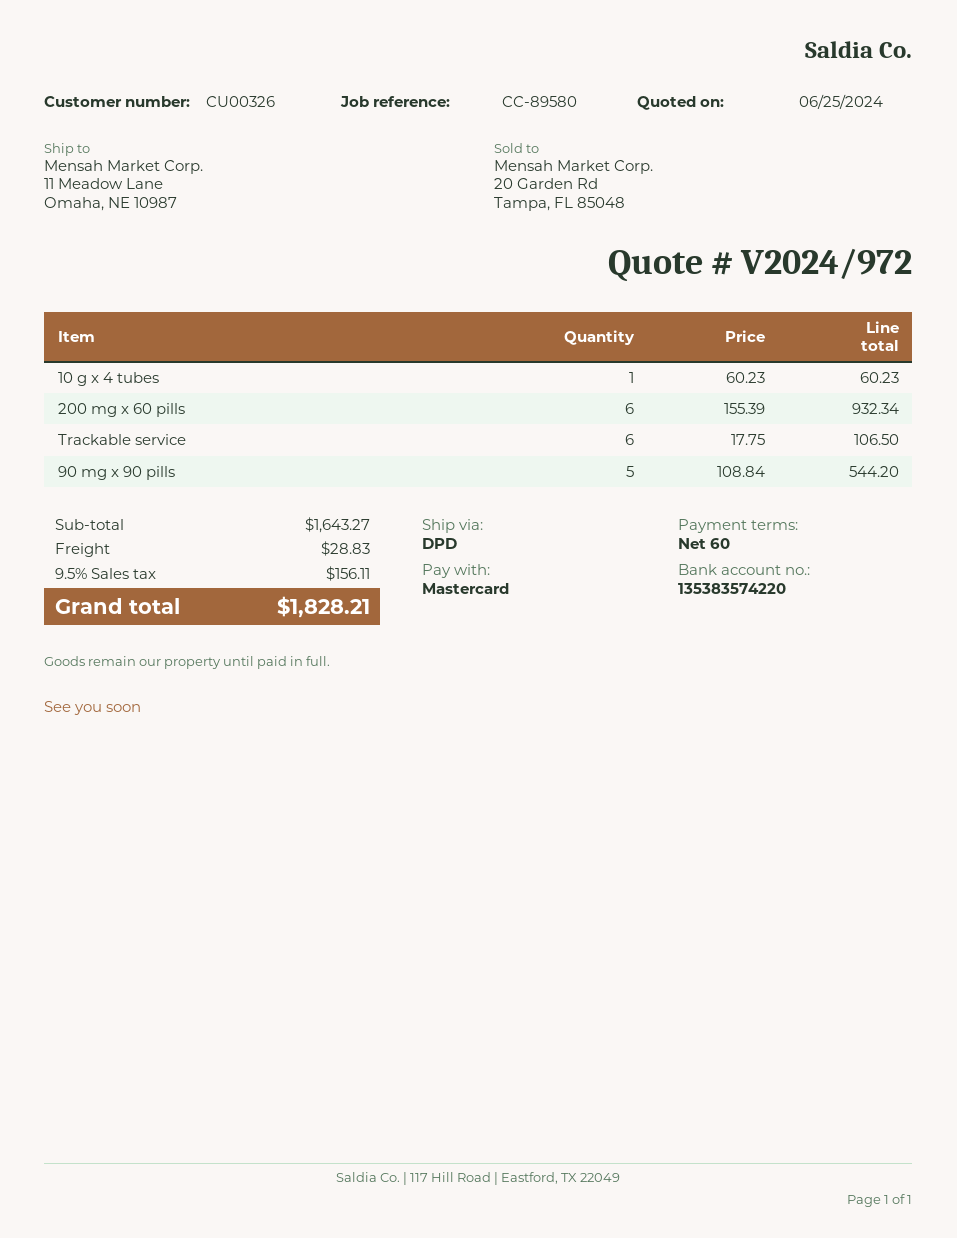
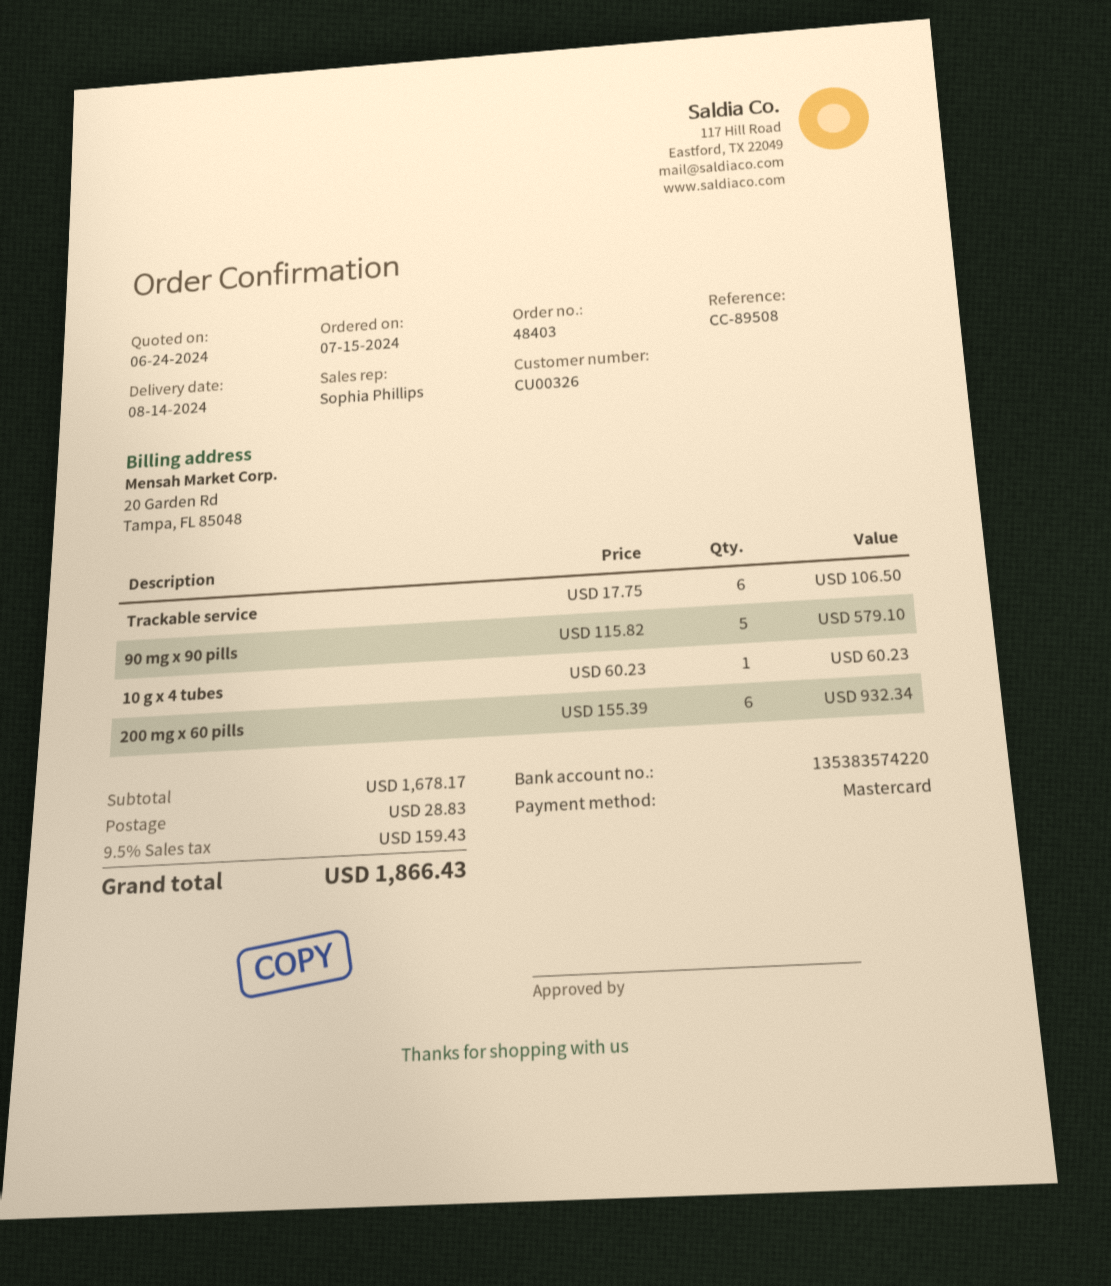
quote date: 2024-06-25 -> 2024-06-24
reference: CC-89580 -> CC-89508
90 mg x 90 pills: 5 x 108.84 = 544.20 -> 5 x 115.82 = 579.10
subtotal: 1643.27 -> 1678.17
tax: 9.5% = 156.11 -> 9.5% = 159.43
total: 1828.21 -> 1866.43

